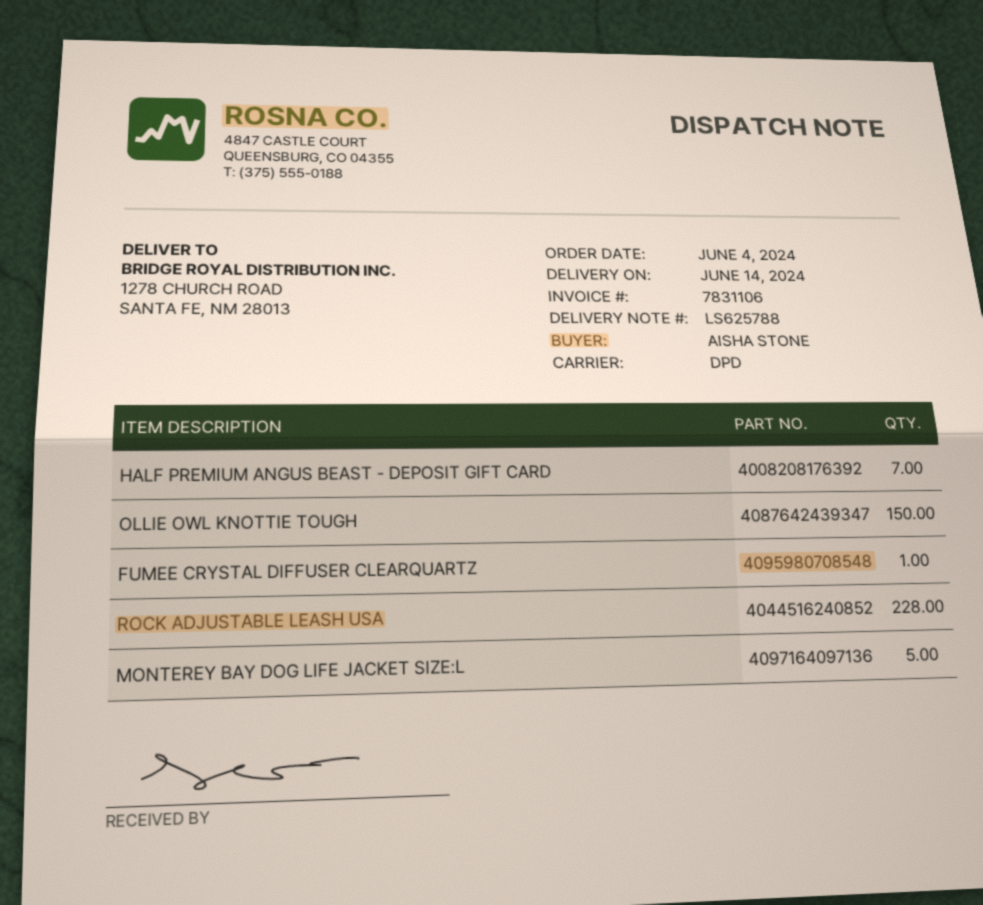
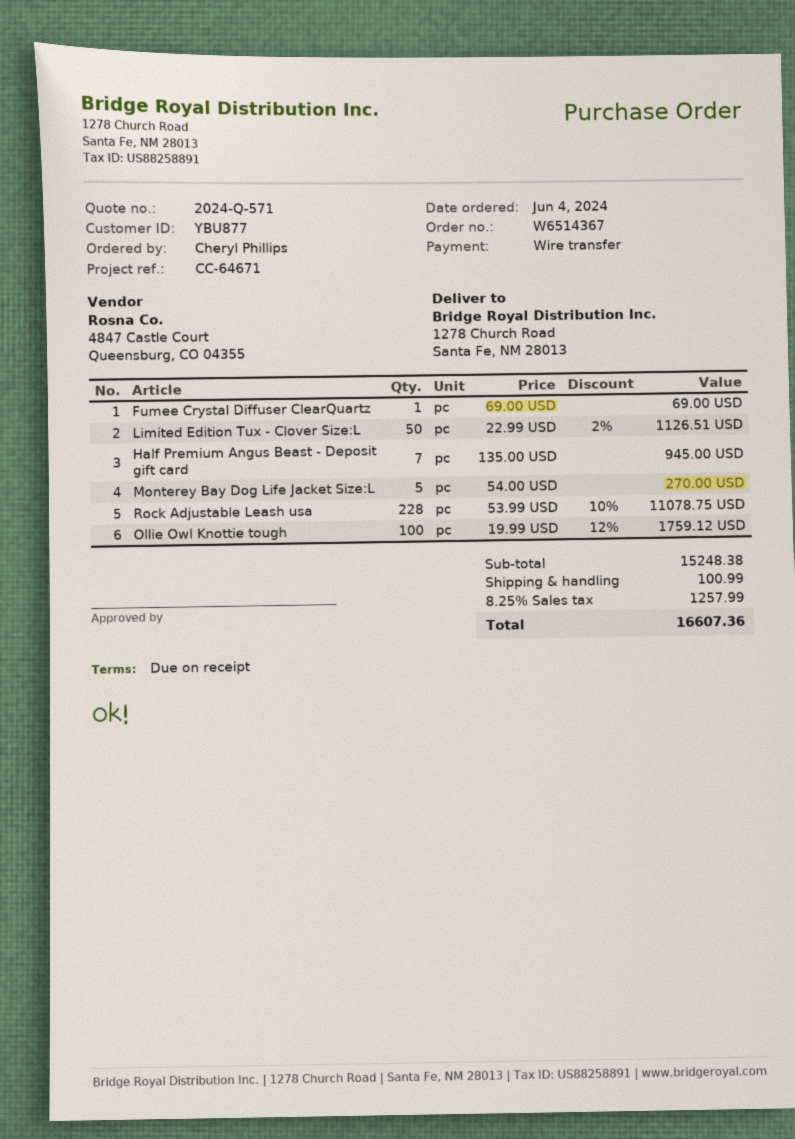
ordered by: AISHA STONE -> Cheryl Phillips
OLLIE OWL KNOTTIE TOUGH: 150 -> 100
Limited Edition Tux - Clover Size:L: none -> 50

